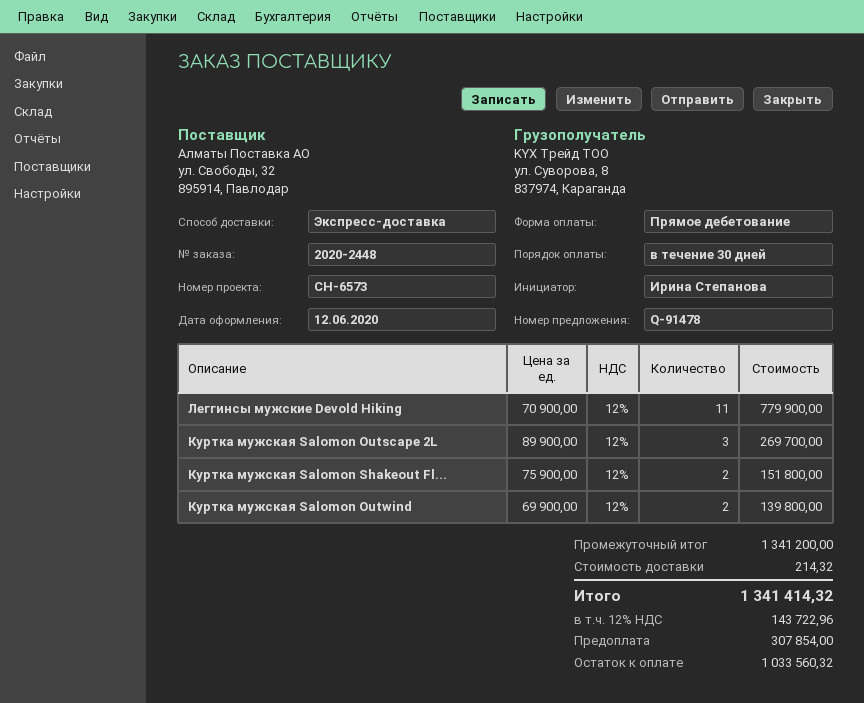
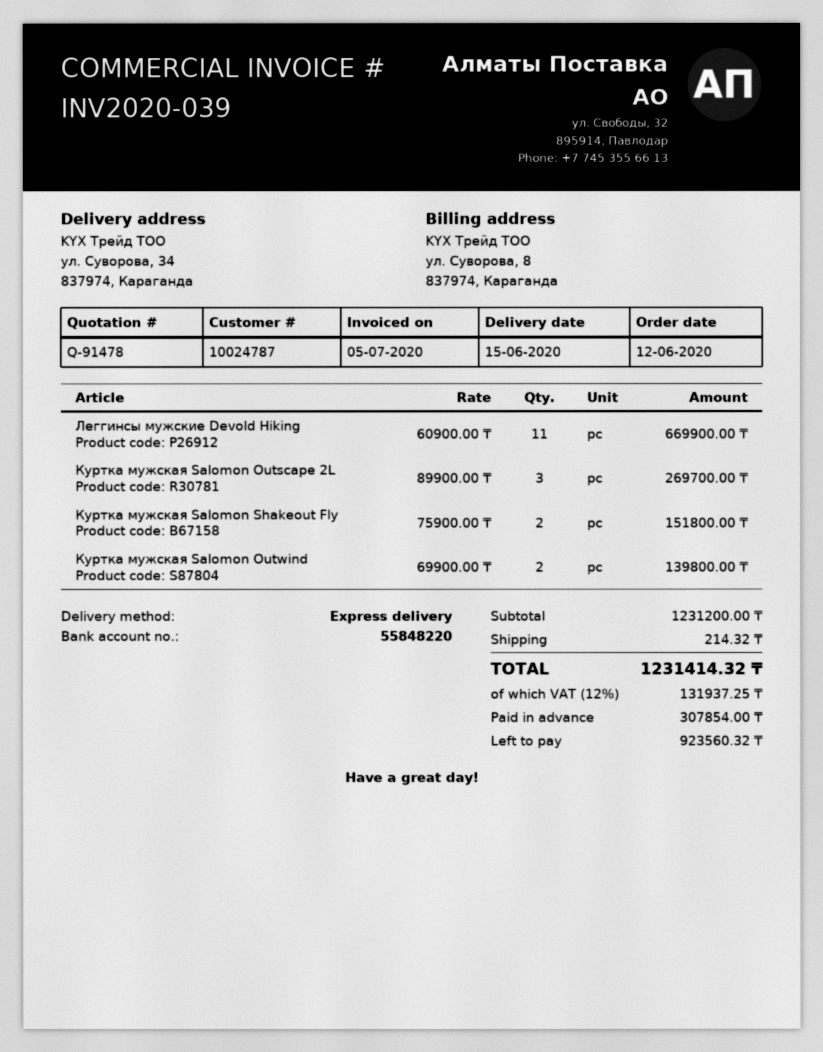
ship to: ул. Суворова, 8, 837974, Караганда -> ул. Суворова, 34, 837974, Караганда
Леггинсы мужские Devold Hiking: 11 x 70900.00 = 779900.00 -> 11 x 60900.00 = 669900.00
subtotal: 1341200.00 -> 1231200.00
tax: 12% = 143722.96 -> 12% = 131937.25
total: 1341414.32 -> 1231414.32
balance: 1033560.32 -> 923560.32

